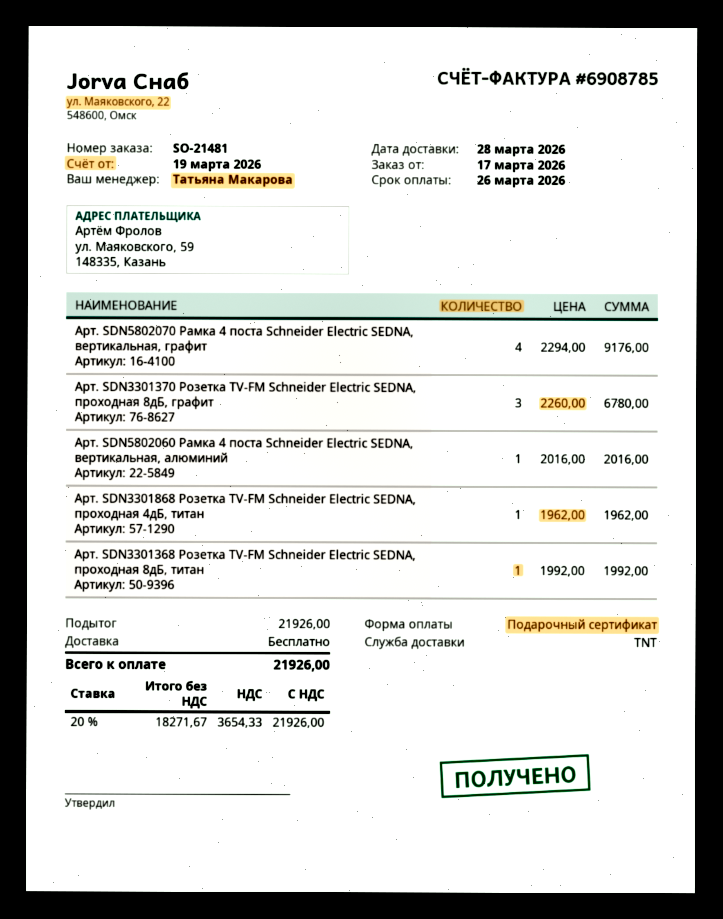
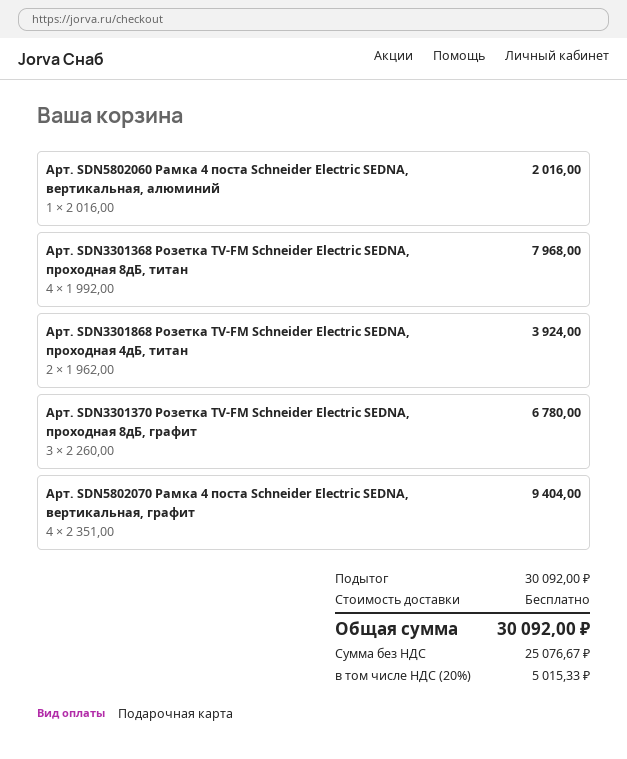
Арт. SDN5802070 Рамка 4 поста Schneider Electric SEDNA, вертикальная, графит: 4 x 2294.00 = 9176.00 -> 4 x 2351.00 = 9404.00
Арт. SDN3301868 Розетка TV-FM Schneider Electric SEDNA, проходная 4дБ, титан: 1 x 1962.00 = 1962.00 -> 2 x 1962.00 = 3924.00
Арт. SDN3301368 Розетка TV-FM Schneider Electric SEDNA, проходная 8дБ, титан: 1 x 1992.00 = 1992.00 -> 4 x 1992.00 = 7968.00
subtotal: 21926.00 -> 30092.00
net: 18271.67 -> 25076.67
tax: 20% = 3654.33 -> 20% = 5015.33
total: 21926.00 -> 30092.00

